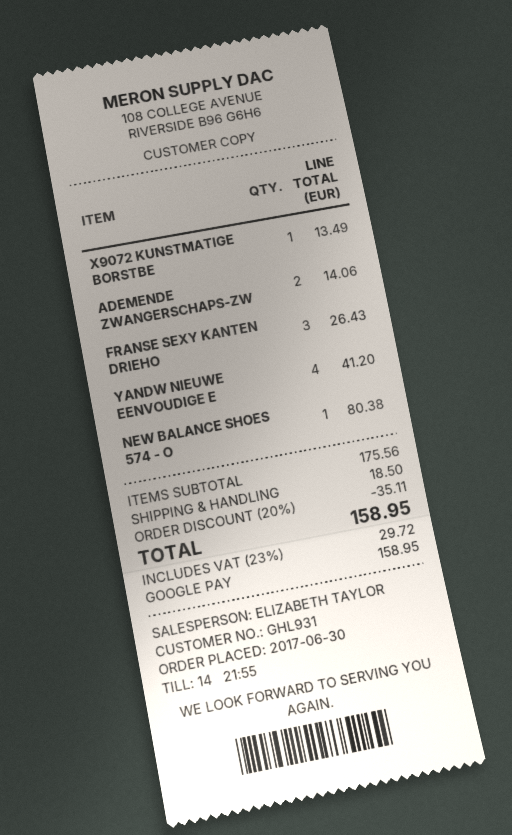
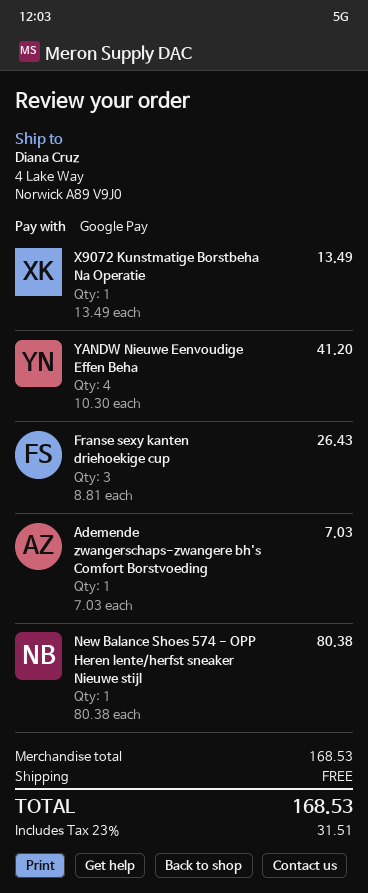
ADEMENDE ZWANGERSCHAPS-ZW: 2 for 14.06 -> 1 for 7.03
subtotal: 175.56 -> 168.53
discount: 20% = 35.11 -> none
shipping: 18.50 -> 0.00
tax: 23% = 29.72 -> 23% = 31.51
total: 158.95 -> 168.53

